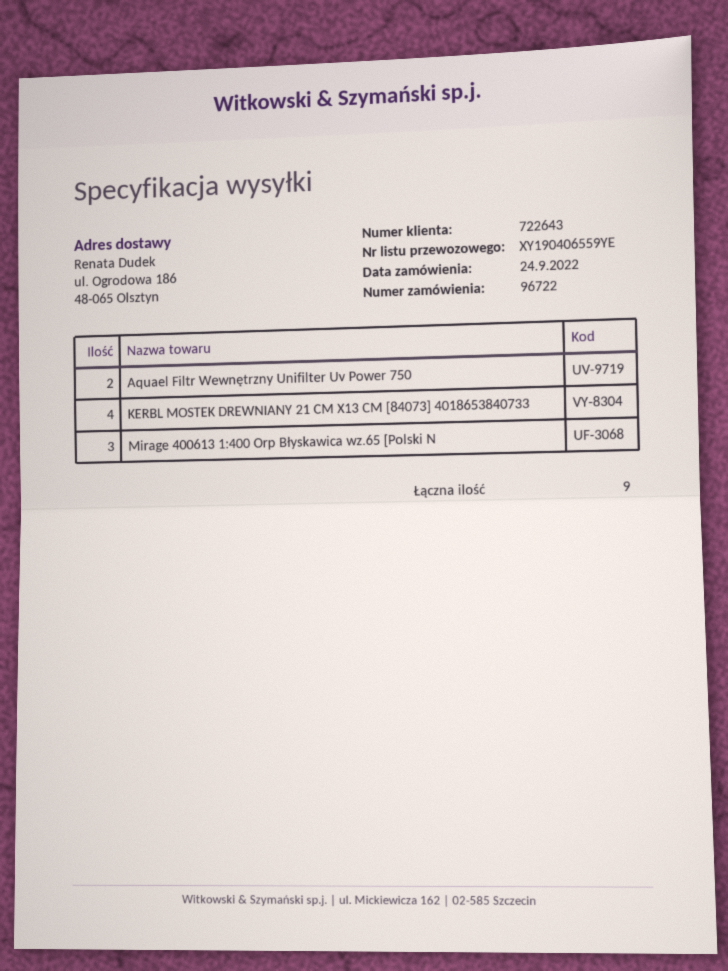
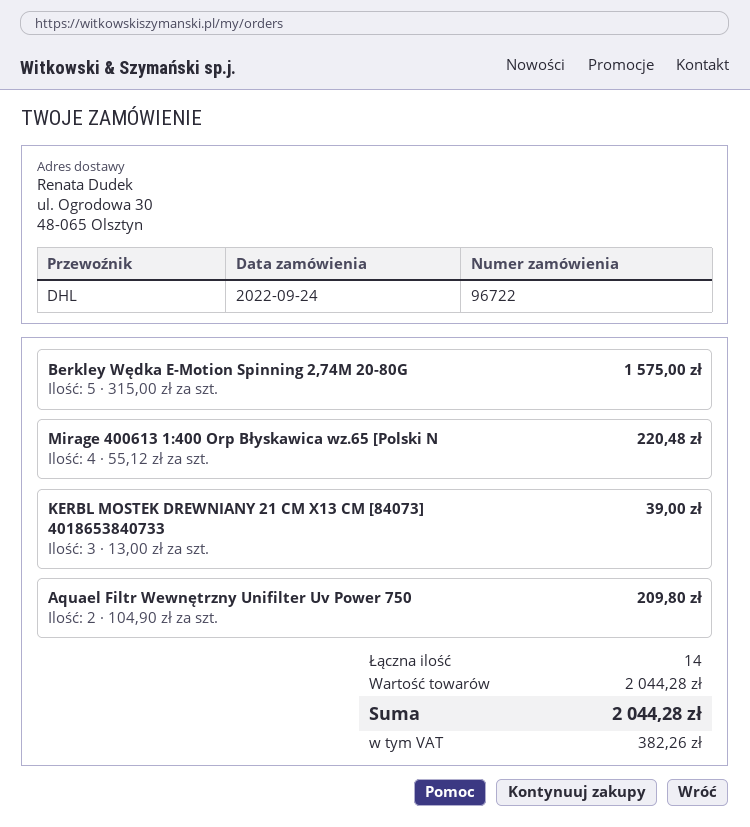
ship to: ul. Ogrodowa 186, 48-065 Olsztyn -> ul. Ogrodowa 30, 48-065 Olsztyn
KERBL MOSTEK DREWNIANY 21 CM X13 CM [84073] 4018653840733: 4 -> 3
Mirage 400613 1:400 Orp Błyskawica wz.65 [Polski N: 3 -> 4
Berkley Wędka E-Motion Spinning 2,74M 20-80G: none -> 5
total quantity: 9 -> 14

